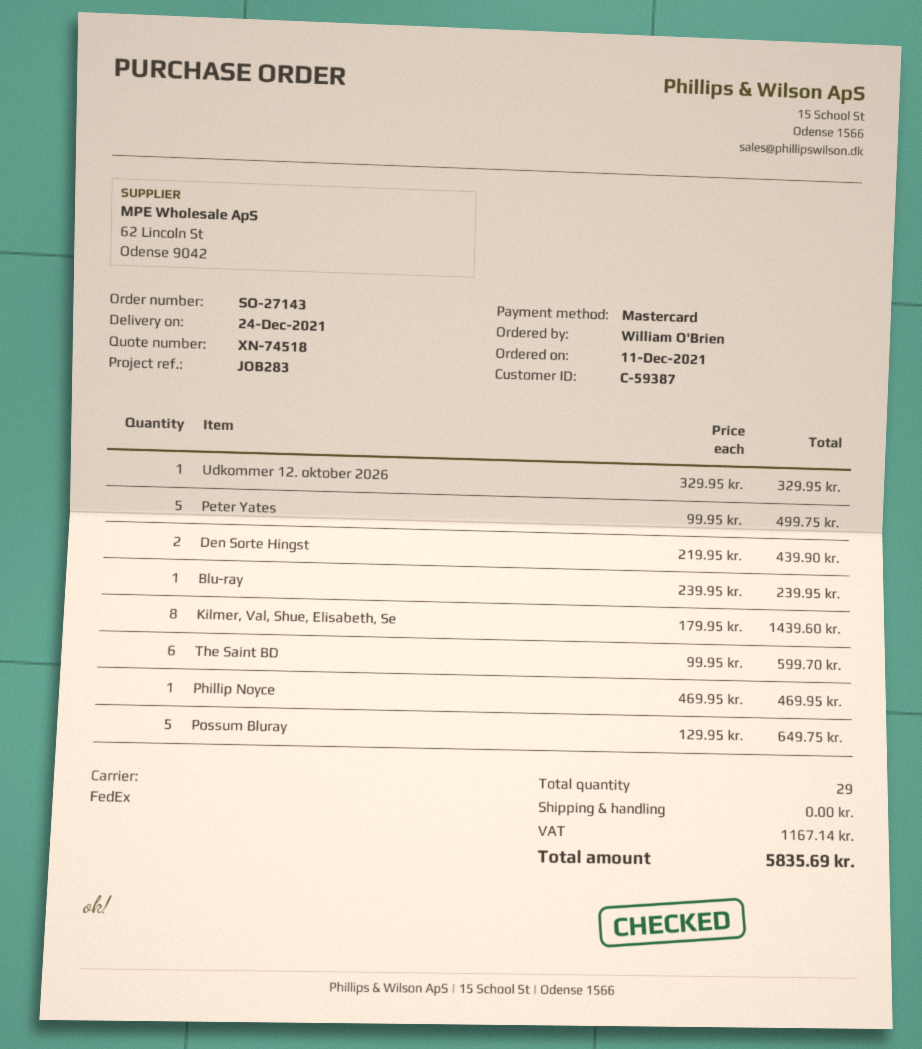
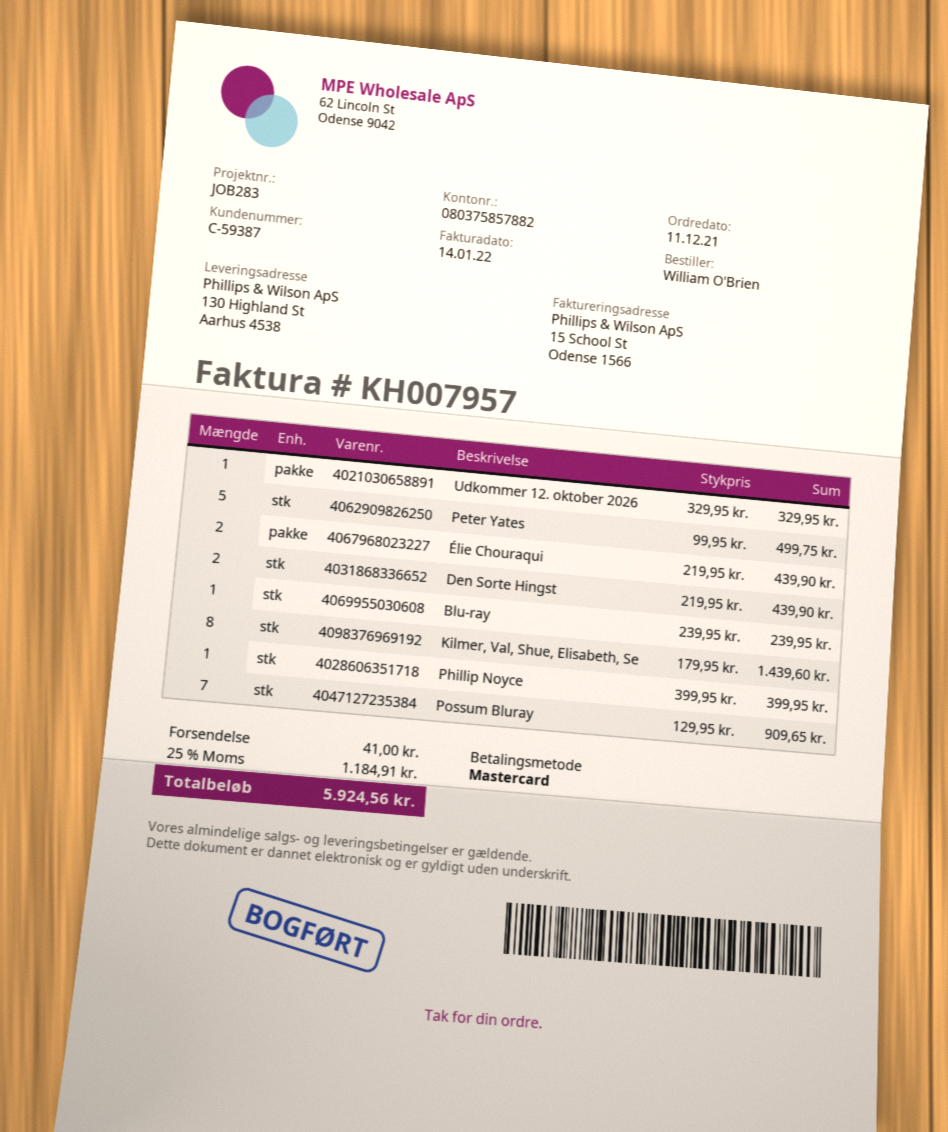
The Saint BD: 6 x 99.95 = 599.70 -> none
Phillip Noyce: 1 x 469.95 = 469.95 -> 1 x 399.95 = 399.95
Possum Bluray: 5 x 129.95 = 649.75 -> 7 x 129.95 = 909.65
Élie Chouraqui: none -> 2 x 219.95 = 439.90
shipping: 0.00 -> 41.00
tax: 1167.14 -> 1184.91
total: 5835.69 -> 5924.56

